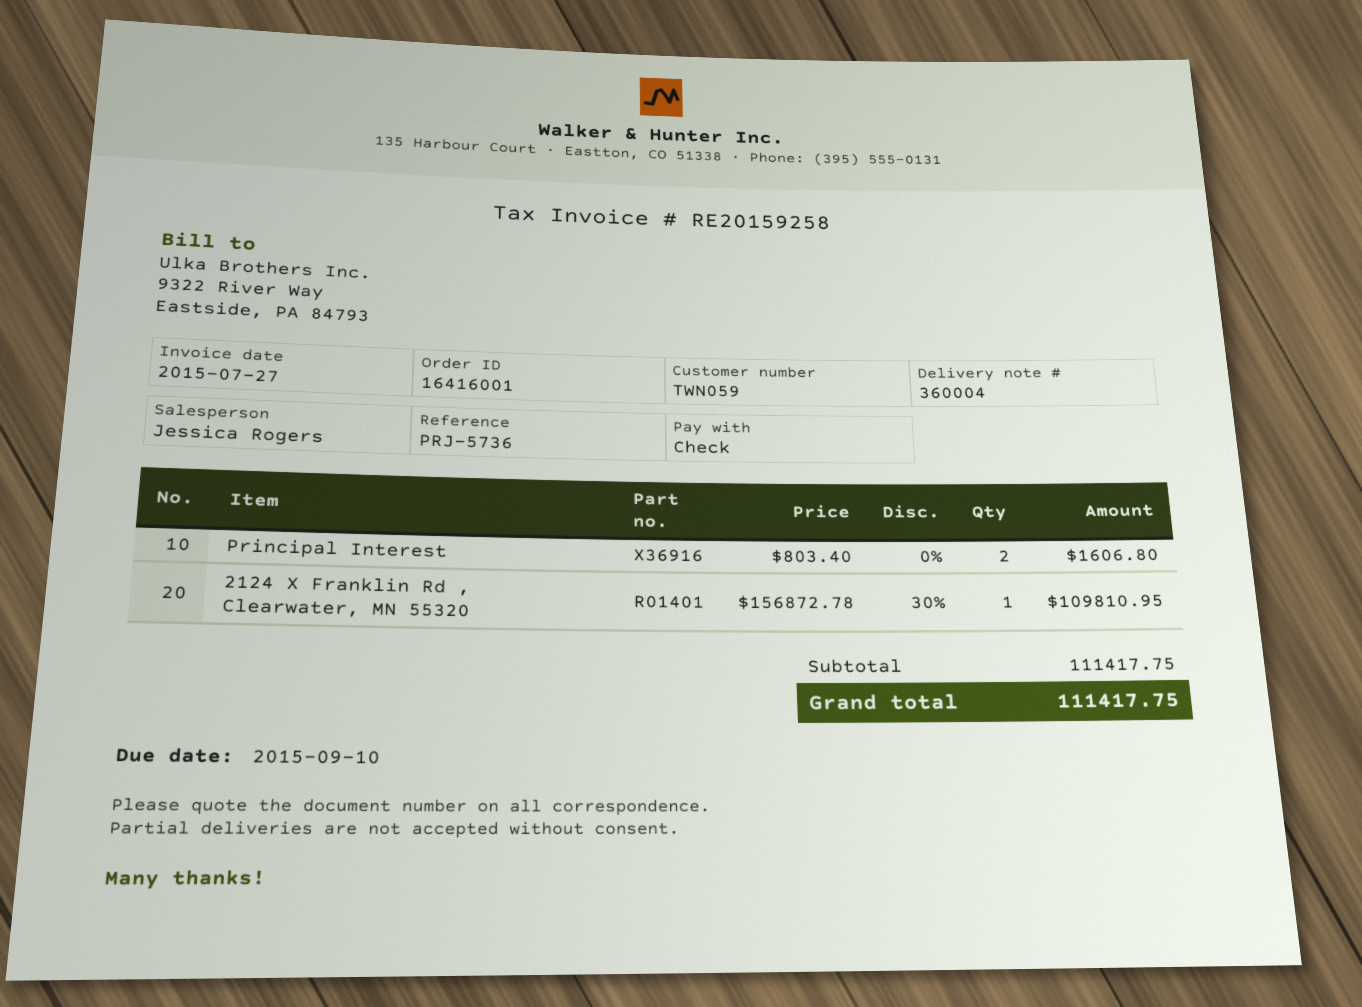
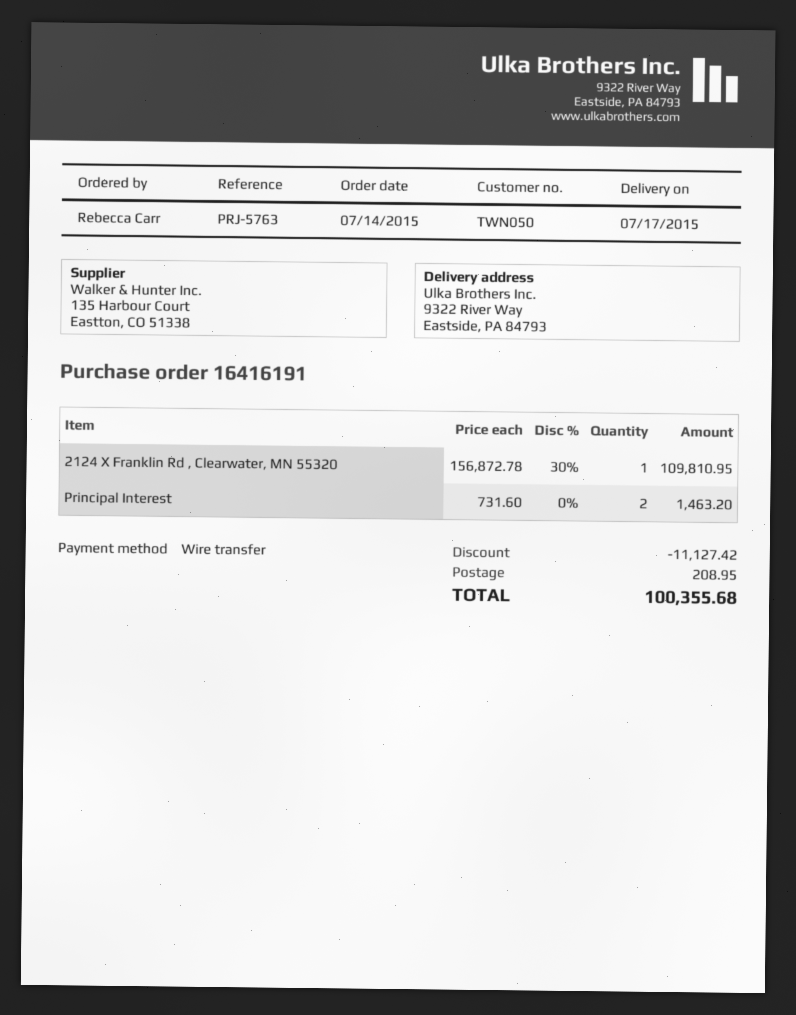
order number: 16416001 -> 16416191
customer number: TWN059 -> TWN050
reference: PRJ-5736 -> PRJ-5763
payment method: cheque -> bank transfer
Principal Interest: 2 x 803.40 = 1606.80 -> 2 x 731.60 = 1463.20
discount: none -> 11127.42
shipping: none -> 208.95
total: 111417.75 -> 100355.68

